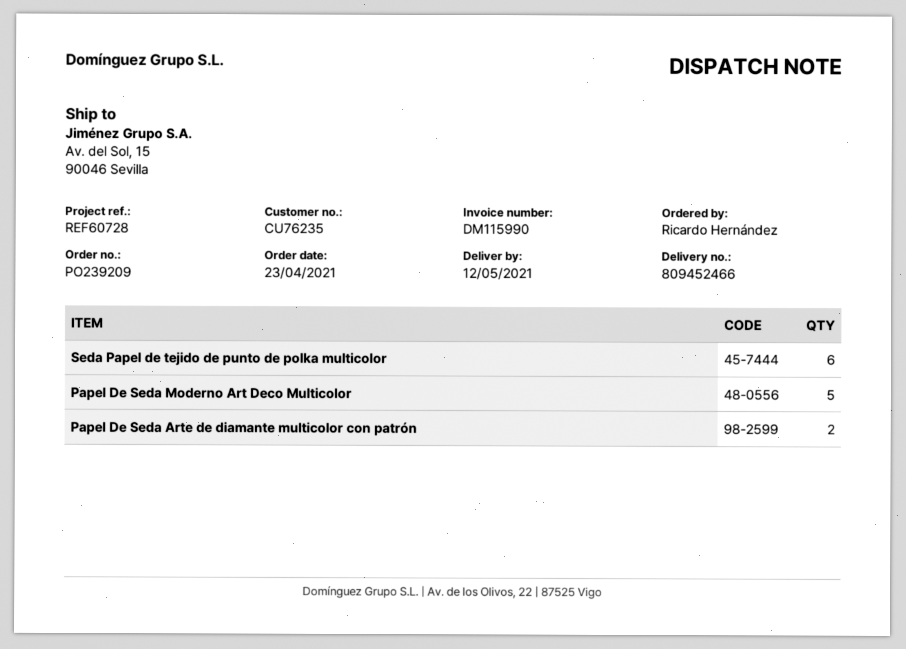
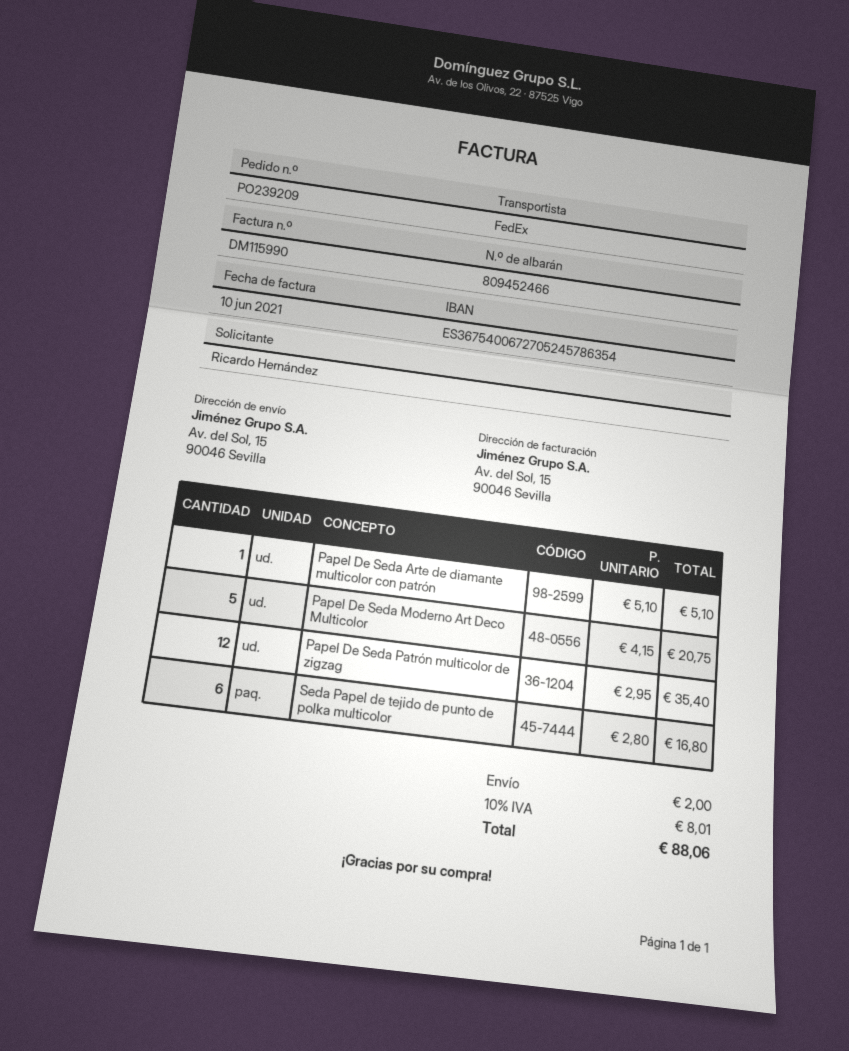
Papel De Seda Arte de diamante multicolor con patrón: 2 -> 1
Papel De Seda Patrón multicolor de zigzag: none -> 12

